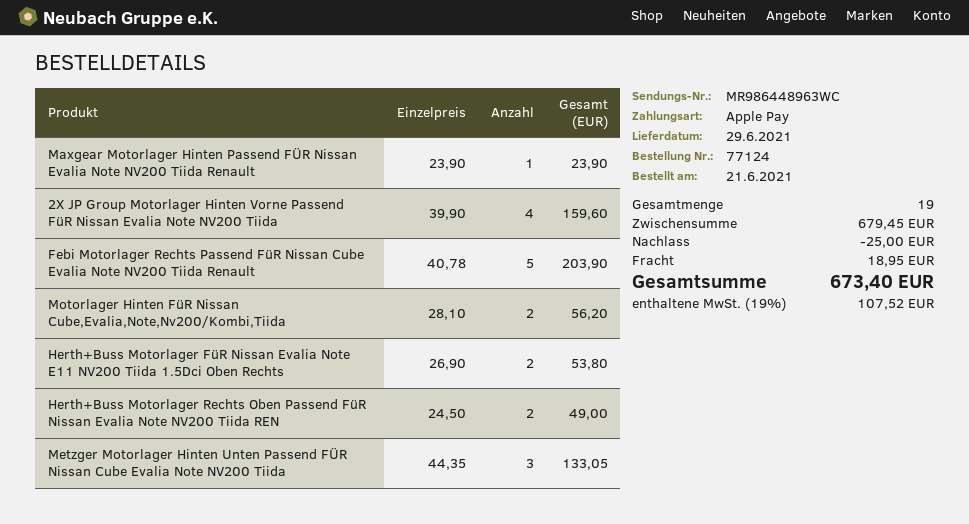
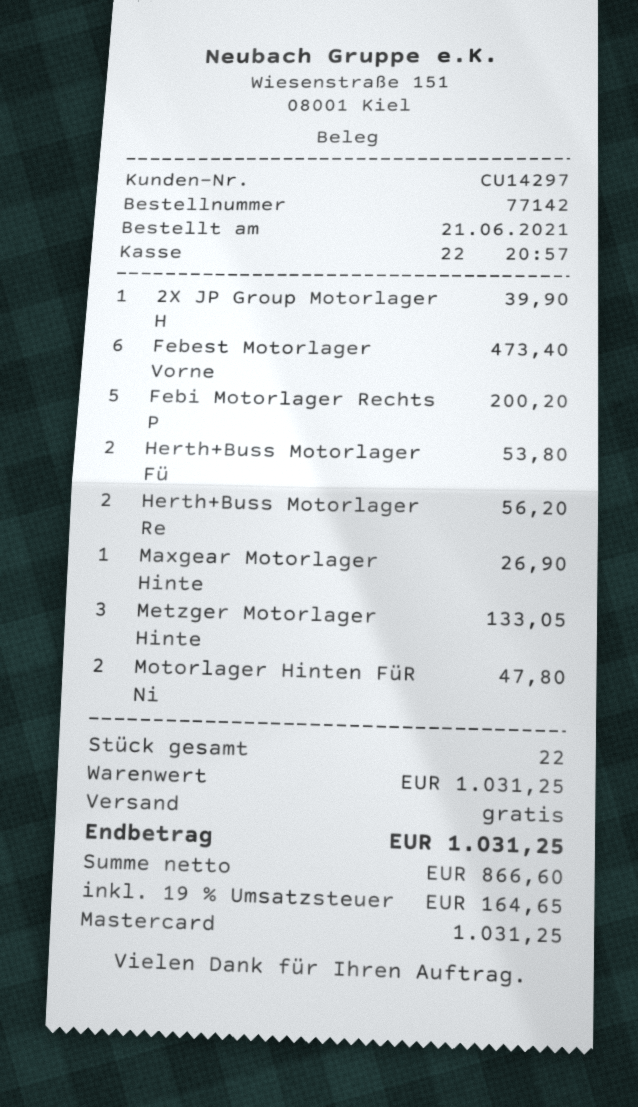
order number: 77124 -> 77142
payment method: Apple Pay -> Mastercard
Maxgear Motorlager Hinten Passend FÜR Nissan Evalia Note NV200 Tiida Renault: 1 for 23.90 -> 1 for 26.90
2X JP Group Motorlager Hinten Vorne Passend FüR Nissan Evalia Note NV200 Tiida: 4 for 159.60 -> 1 for 39.90
Febi Motorlager Rechts Passend FüR Nissan Cube Evalia Note NV200 Tiida Renault: 5 for 203.90 -> 5 for 200.20
Motorlager Hinten FüR Nissan Cube,Evalia,Note,Nv200/Kombi,Tiida: 2 for 56.20 -> 2 for 47.80
Herth+Buss Motorlager Rechts Oben Passend FüR Nissan Evalia Note NV200 Tiida REN: 2 for 49.00 -> 2 for 56.20
Febest Motorlager Vorne: none -> 6 for 473.40
total quantity: 19 -> 22
subtotal: 679.45 -> 1031.25
discount: 25.00 -> none
shipping: 18.95 -> 0.00
tax: 19% = 107.52 -> 19% = 164.65
total: 673.40 -> 1031.25

